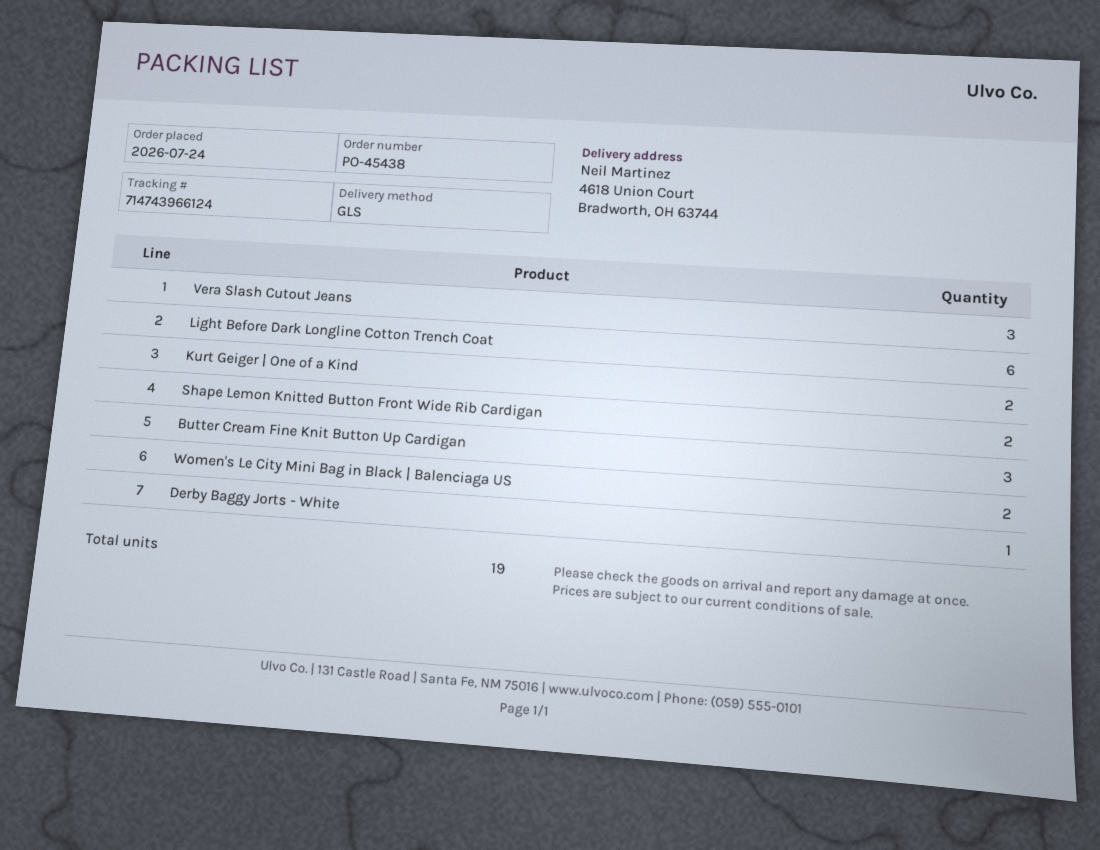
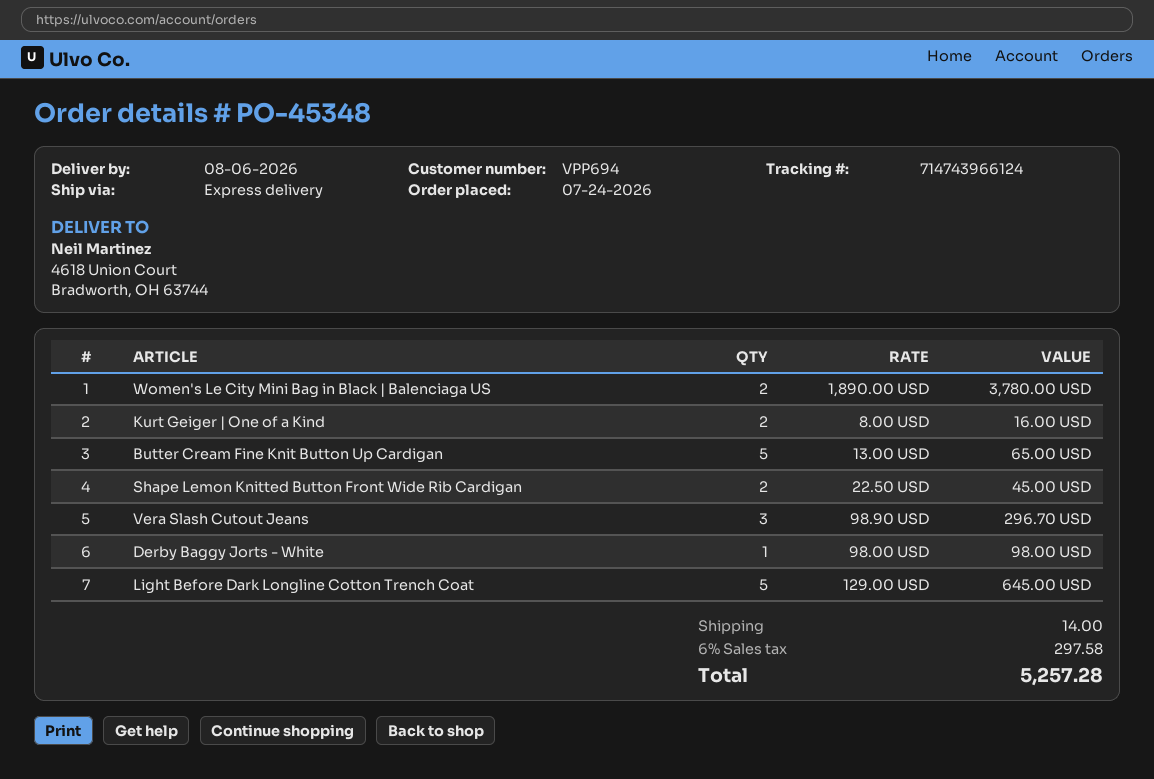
order number: PO-45438 -> PO-45348
shipping method: GLS -> express
Light Before Dark Longline Cotton Trench Coat: 6 -> 5
Butter Cream Fine Knit Button Up Cardigan: 3 -> 5

